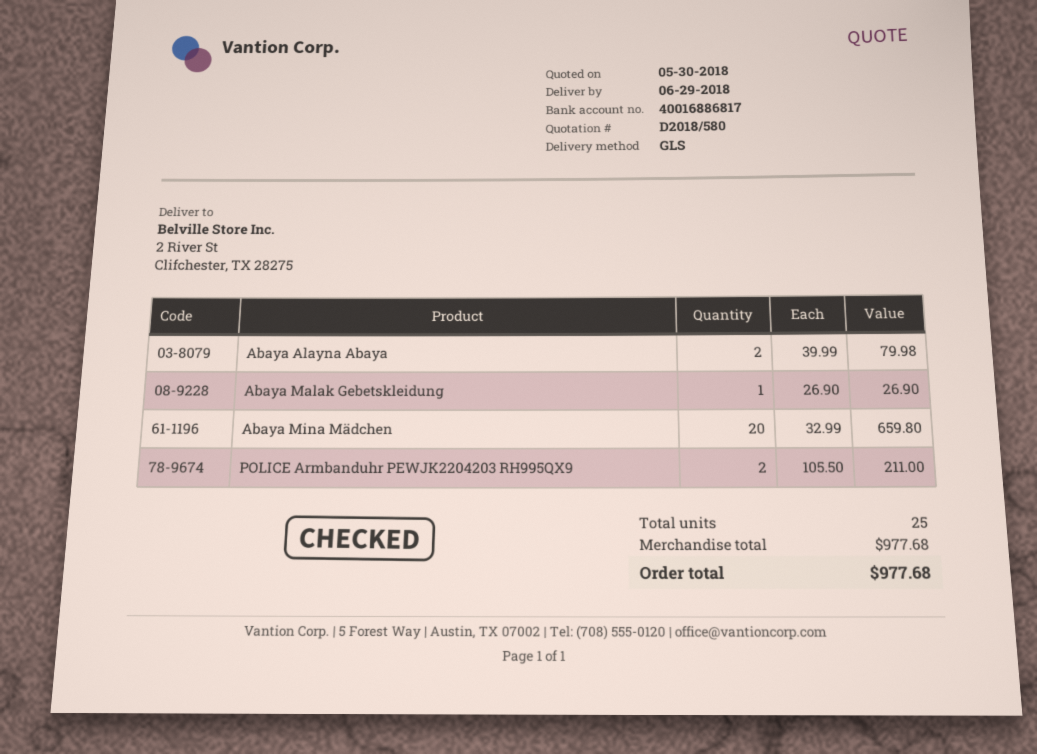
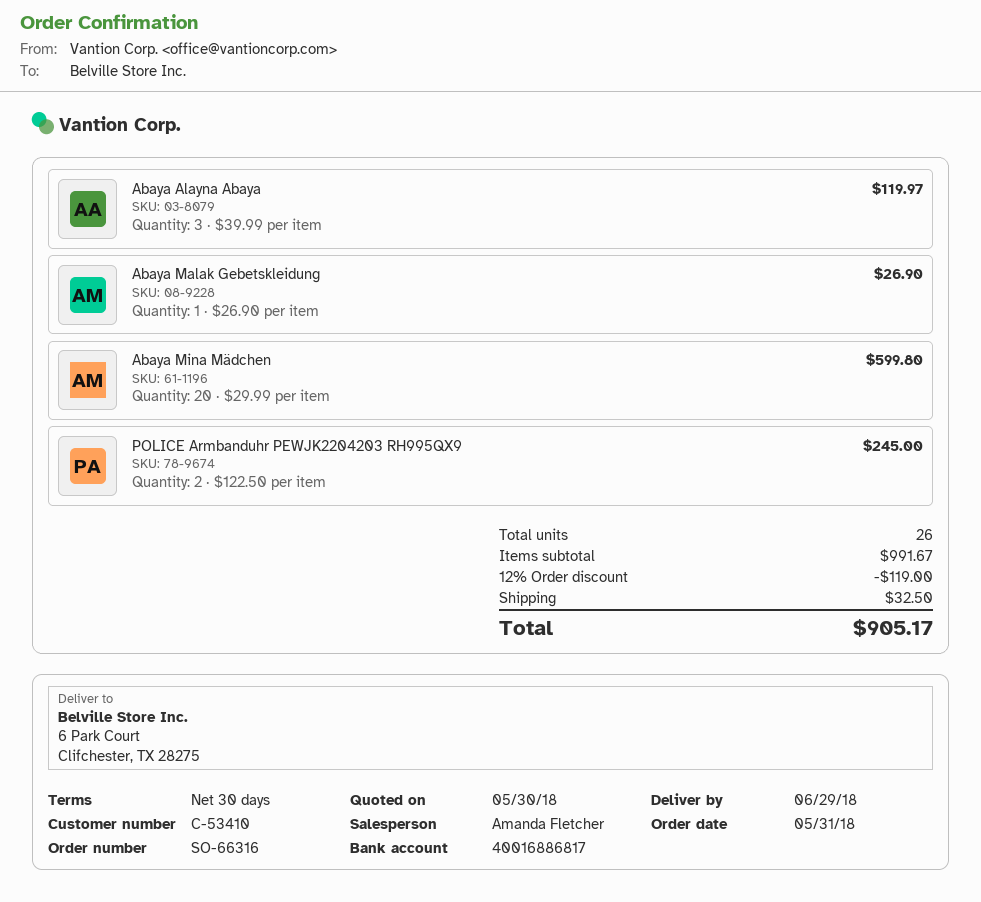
ship to: 2 River St, Clifchester, TX 28275 -> 6 Park Court, Clifchester, TX 28275
Abaya Alayna Abaya: 2 x 39.99 = 79.98 -> 3 x 39.99 = 119.97
Abaya Mina Mädchen: 20 x 32.99 = 659.80 -> 20 x 29.99 = 599.80
POLICE Armbanduhr PEWJK2204203 RH995QX9: 2 x 105.50 = 211.00 -> 2 x 122.50 = 245.00
total quantity: 25 -> 26
subtotal: 977.68 -> 991.67
discount: none -> 12% = 119.00
shipping: none -> 32.50
total: 977.68 -> 905.17

